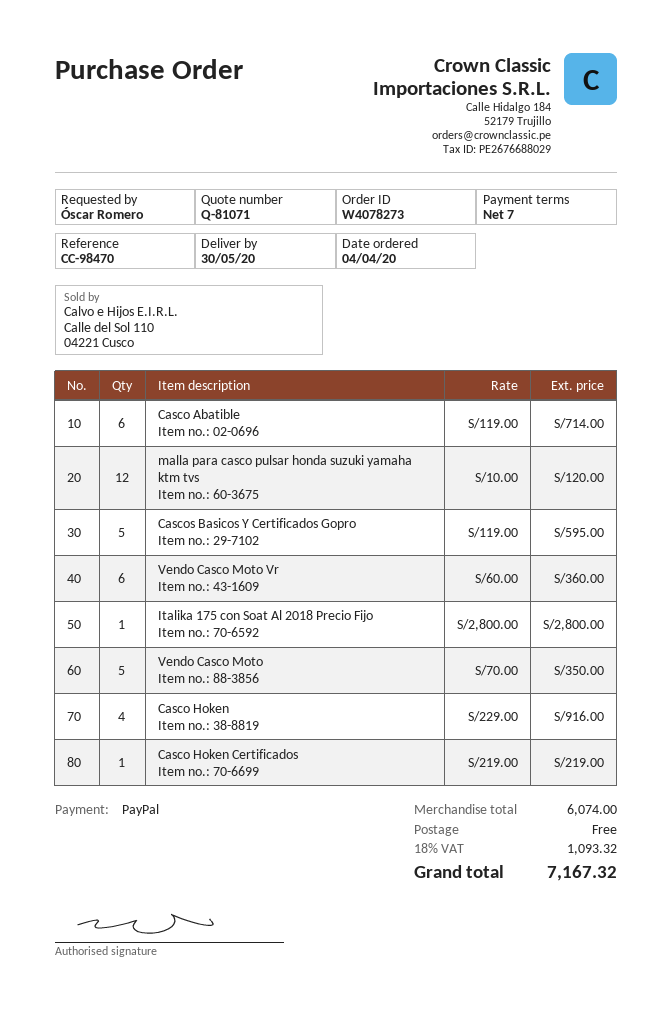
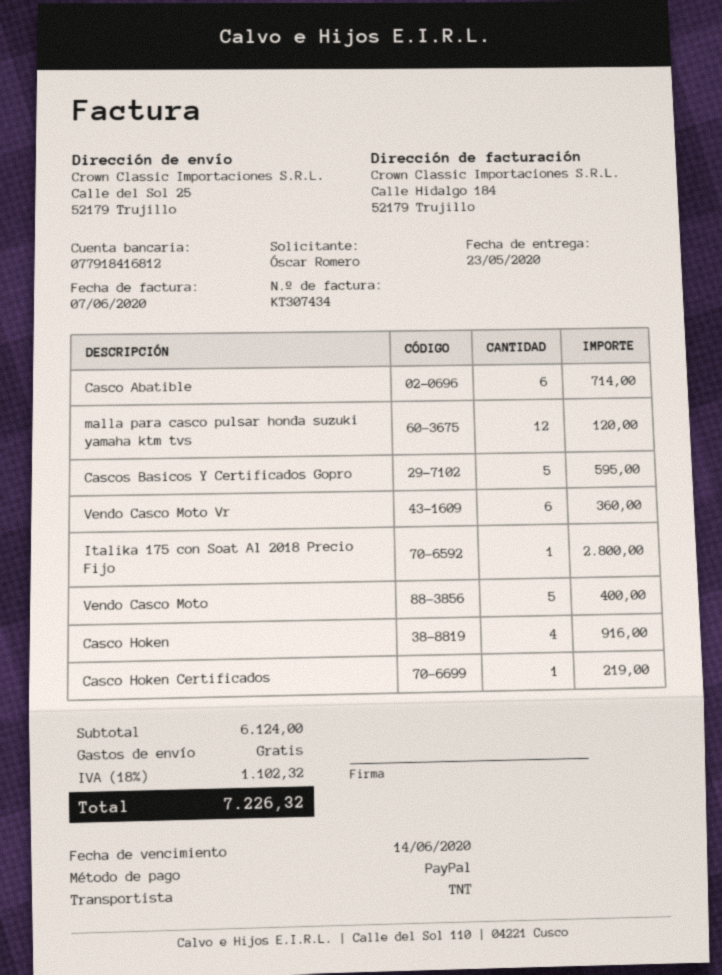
delivery date: 2020-05-30 -> 2020-05-23
Vendo Casco Moto: 5 for 350.00 -> 5 for 400.00
subtotal: 6074.00 -> 6124.00
tax: 18% = 1093.32 -> 18% = 1102.32
total: 7167.32 -> 7226.32

